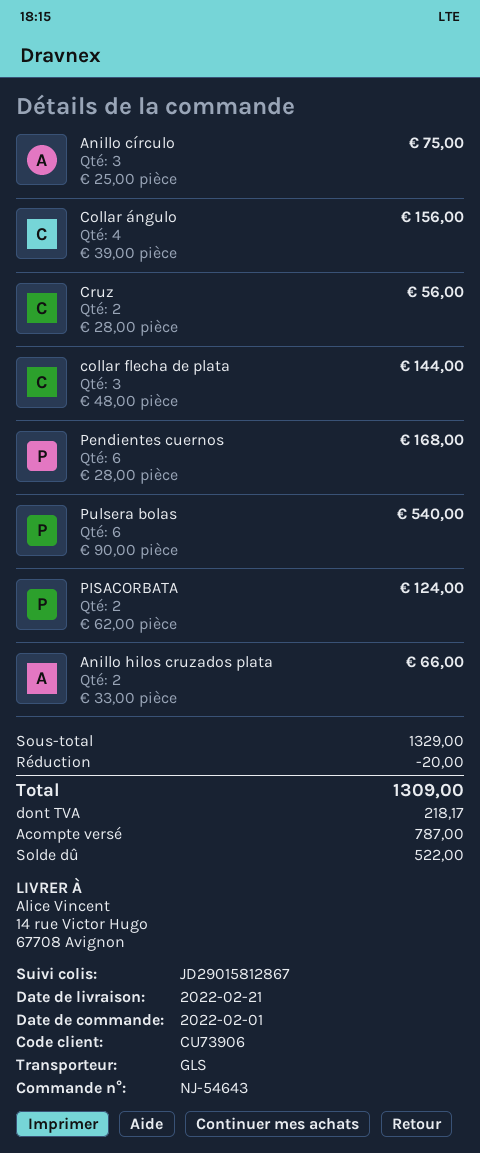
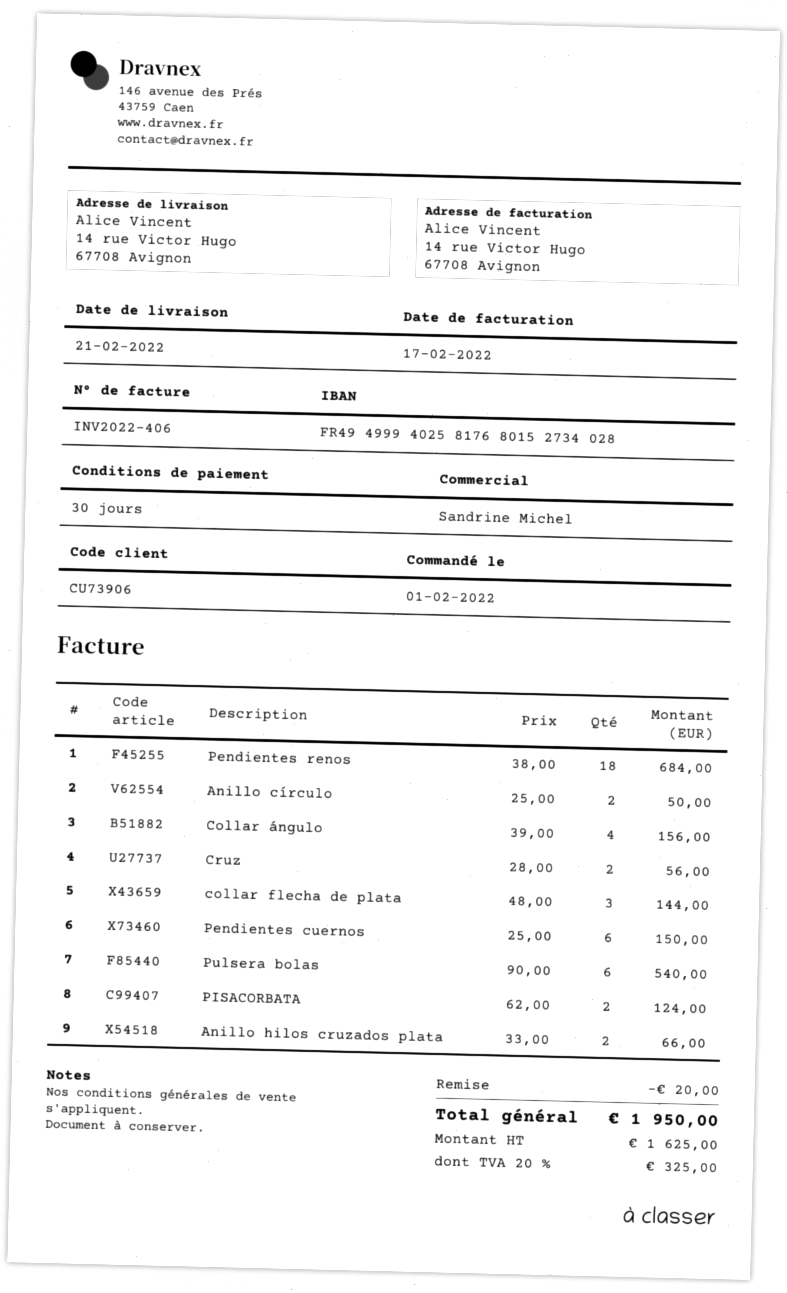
Anillo círculo: 3 x 25.00 = 75.00 -> 2 x 25.00 = 50.00
Pendientes cuernos: 6 x 28.00 = 168.00 -> 6 x 25.00 = 150.00
Pendientes renos: none -> 18 x 38.00 = 684.00
tax: 218.17 -> 325.00
total: 1309.00 -> 1950.00

